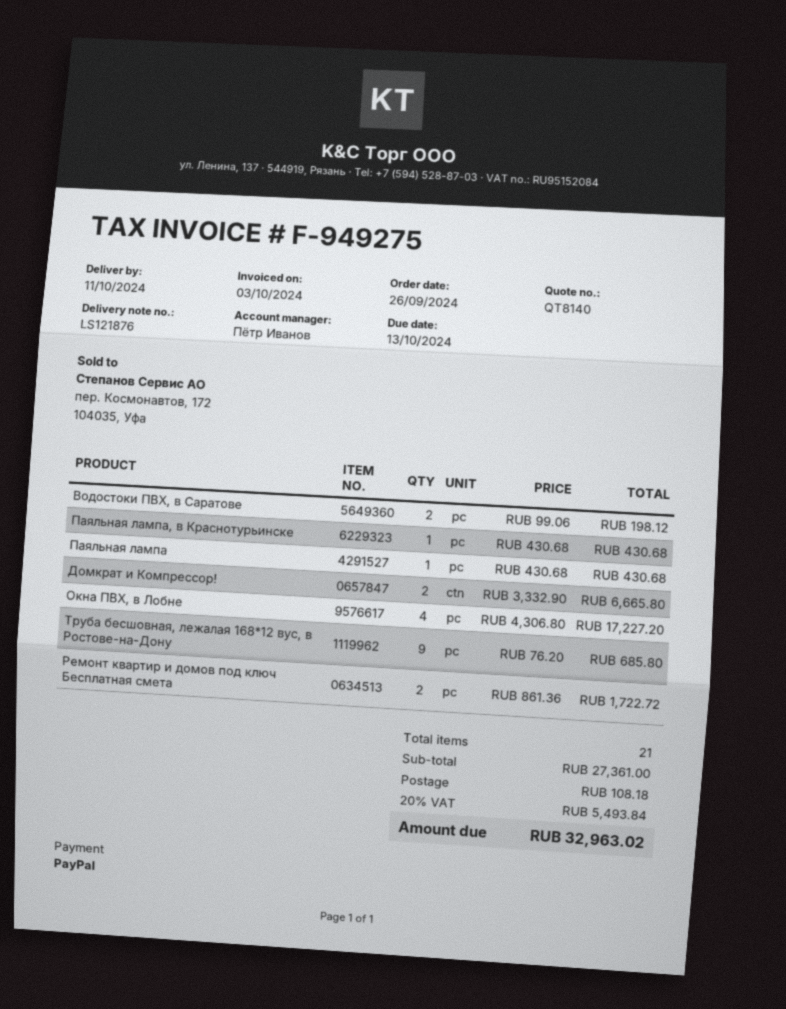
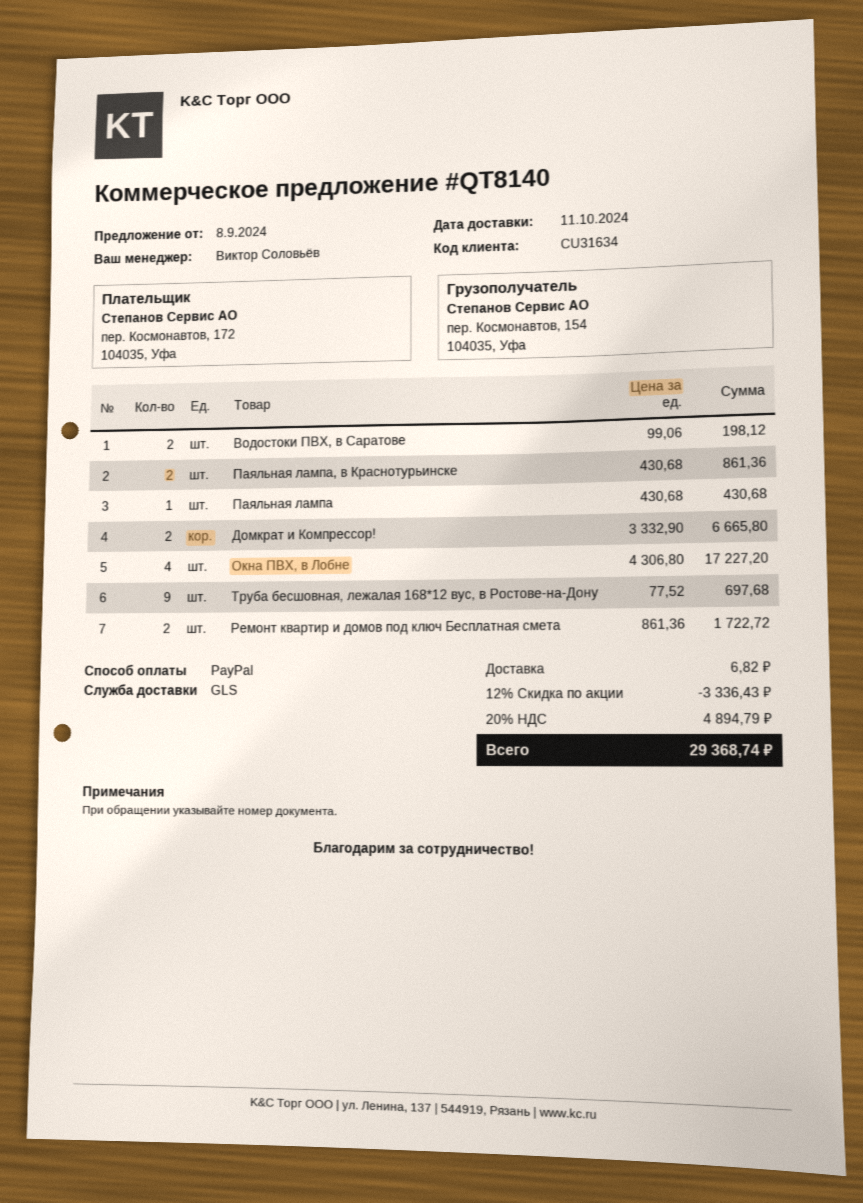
sales rep: Пётр Иванов -> Виктор Соловьёв
Паяльная лампа, в Краснотурьинске: 1 x 430.68 = 430.68 -> 2 x 430.68 = 861.36
Труба бесшовная, лежалая 168*12 вус, в Ростове-на-Дону: 9 x 76.20 = 685.80 -> 9 x 77.52 = 697.68
discount: none -> 12% = 3336.43
shipping: 108.18 -> 6.82
tax: 20% = 5493.84 -> 20% = 4894.79
total: 32963.02 -> 29368.74

